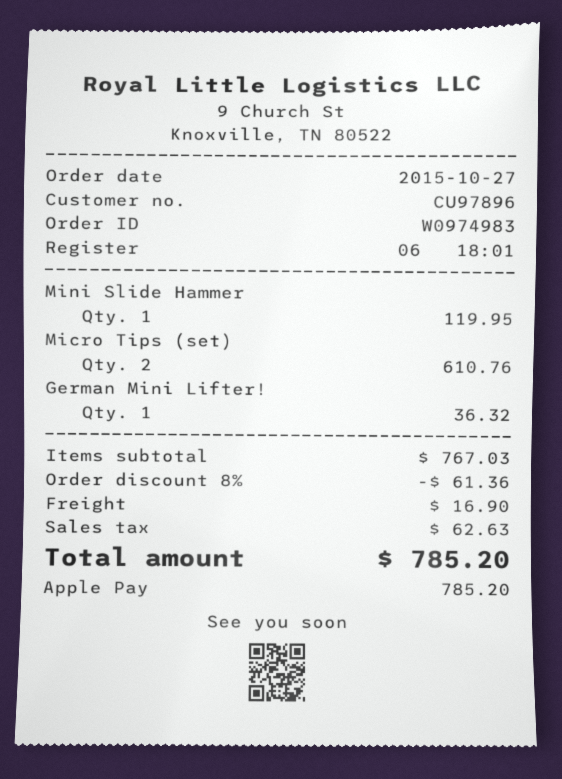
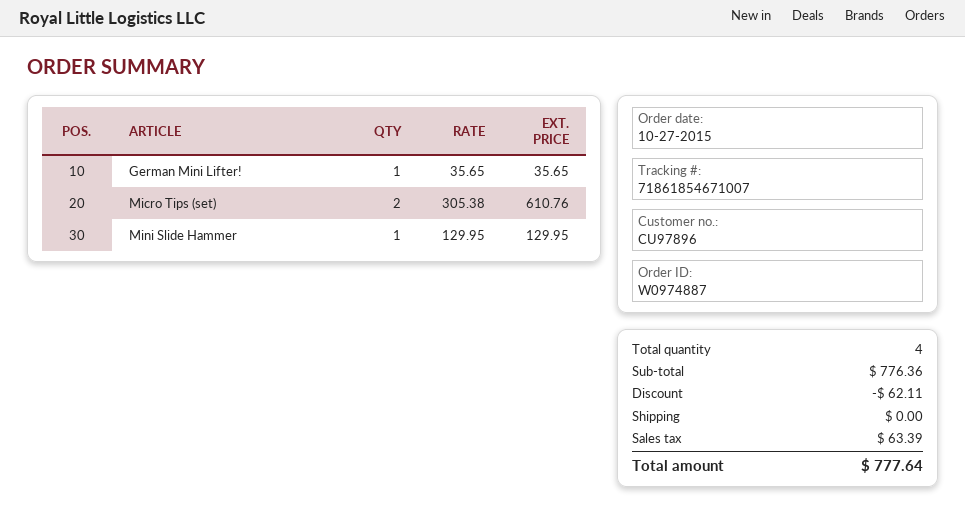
order number: W0974983 -> W0974887
Mini Slide Hammer: 1 for 119.95 -> 1 for 129.95
German Mini Lifter!: 1 for 36.32 -> 1 for 35.65
subtotal: 767.03 -> 776.36
discount: 61.36 -> 62.11
shipping: 16.90 -> 0.00
tax: 62.63 -> 63.39
total: 785.20 -> 777.64

